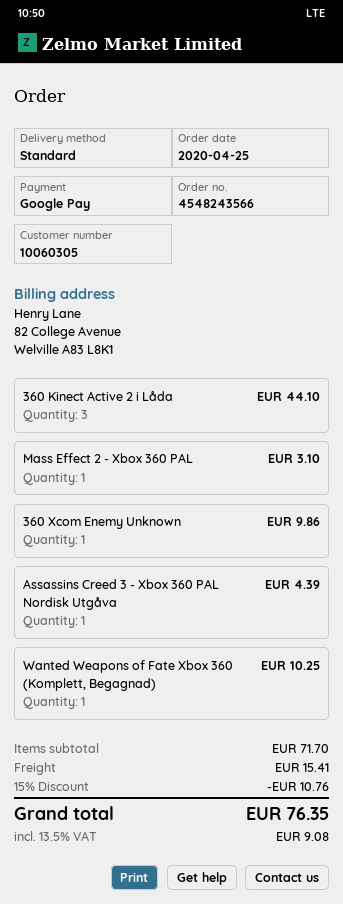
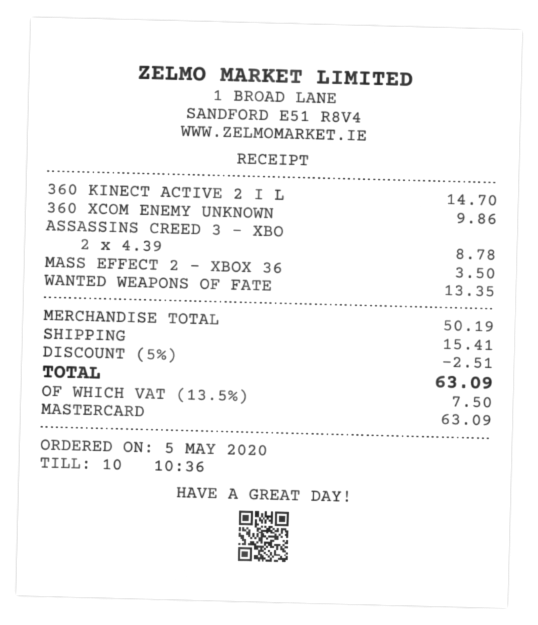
order date: 2020-04-25 -> 2020-05-05
payment method: Google Pay -> Mastercard
360 Kinect Active 2 i Låda: 3 for 44.10 -> 1 for 14.70
Mass Effect 2 - Xbox 360 PAL: 1 for 3.10 -> 1 for 3.50
Assassins Creed 3 - Xbox 360 PAL Nordisk Utgåva: 1 for 4.39 -> 2 for 8.78
Wanted Weapons of Fate Xbox 360 (Komplett, Begagnad): 1 for 10.25 -> 1 for 13.35
subtotal: 71.70 -> 50.19
discount: 15% = 10.76 -> 5% = 2.51
tax: 13.5% = 9.08 -> 13.5% = 7.50
total: 76.35 -> 63.09

